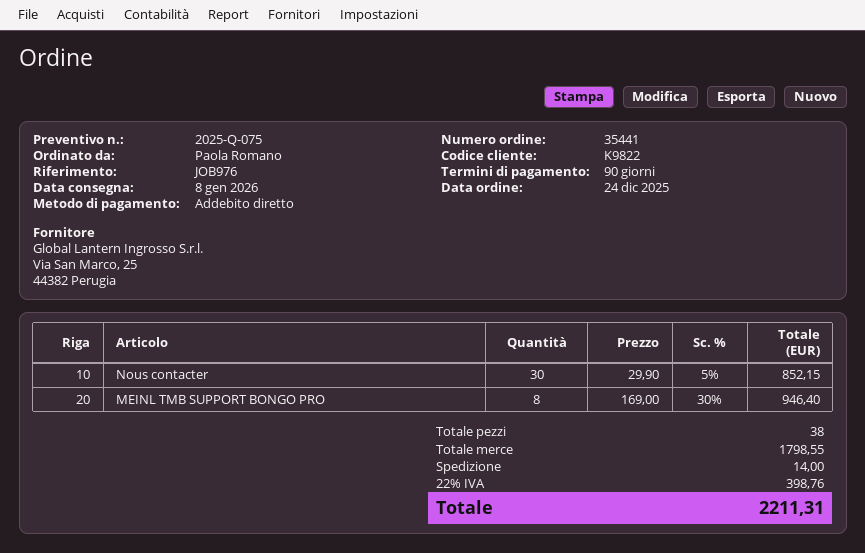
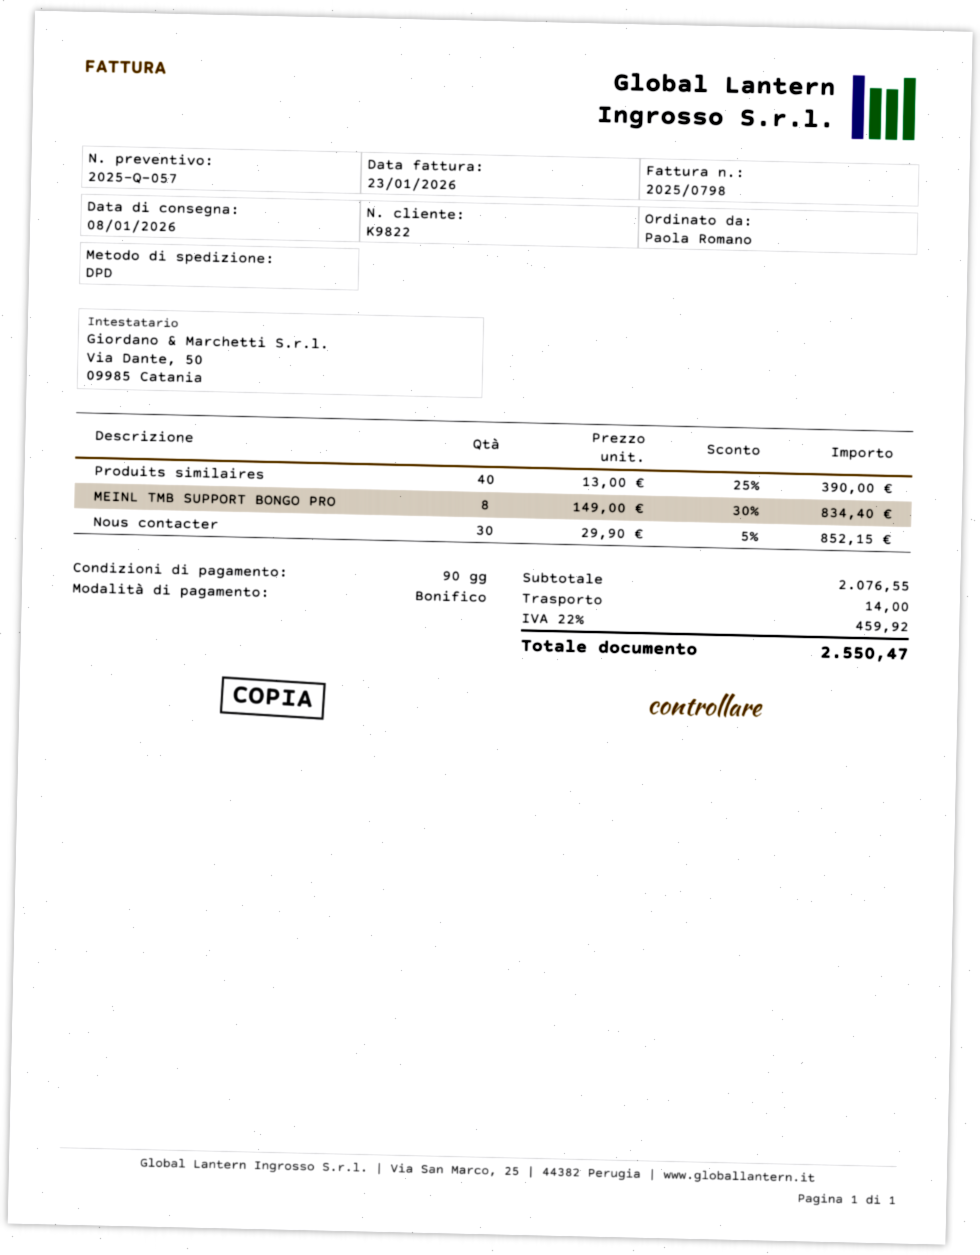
quote number: 2025-Q-075 -> 2025-Q-057
payment method: direct debit -> bank transfer
MEINL TMB SUPPORT BONGO PRO: 8 x 169.00 - 30% = 946.40 -> 8 x 149.00 - 30% = 834.40
Produits similaires: none -> 40 x 13.00 - 25% = 390.00
subtotal: 1798.55 -> 2076.55
tax: 22% = 398.76 -> 22% = 459.92
total: 2211.31 -> 2550.47

